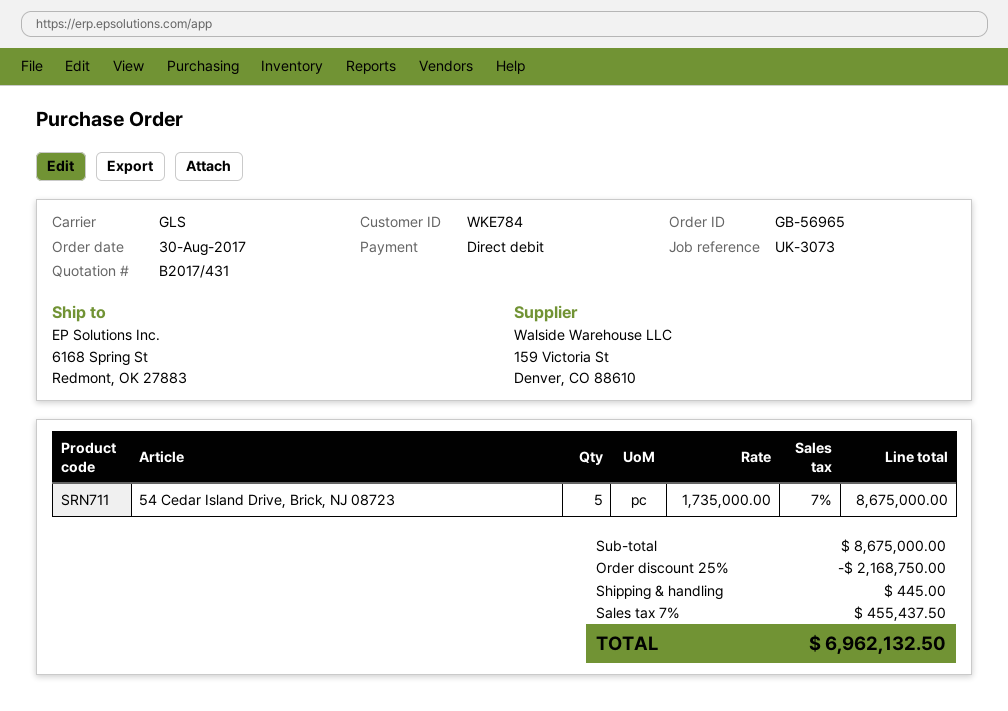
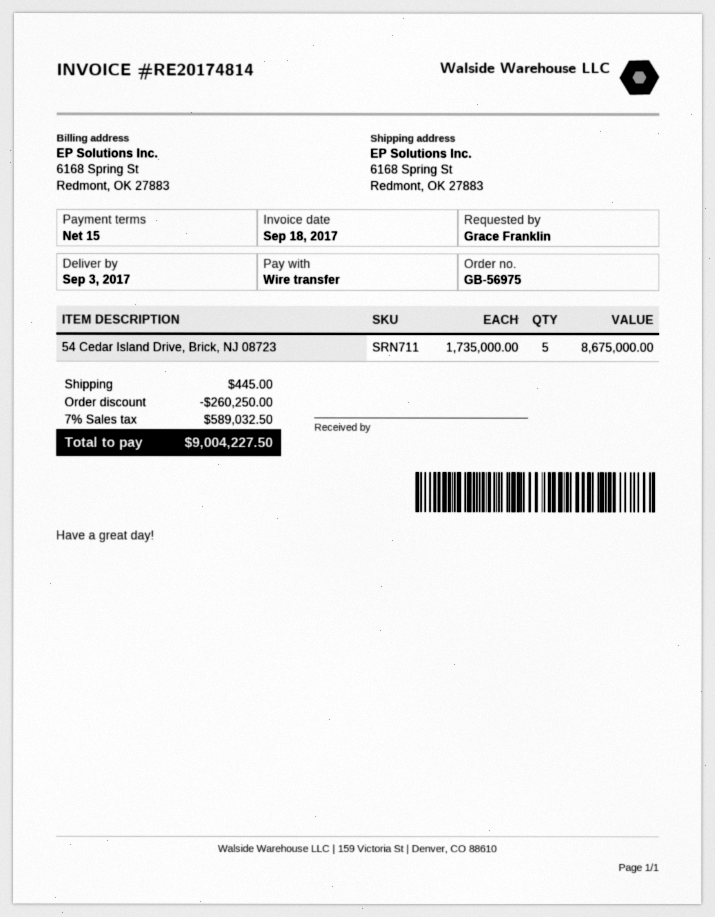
order number: GB-56965 -> GB-56975
payment method: direct debit -> bank transfer
discount: 2168750.00 -> 260250.00
tax: 7% = 455437.50 -> 7% = 589032.50
total: 6962132.50 -> 9004227.50

